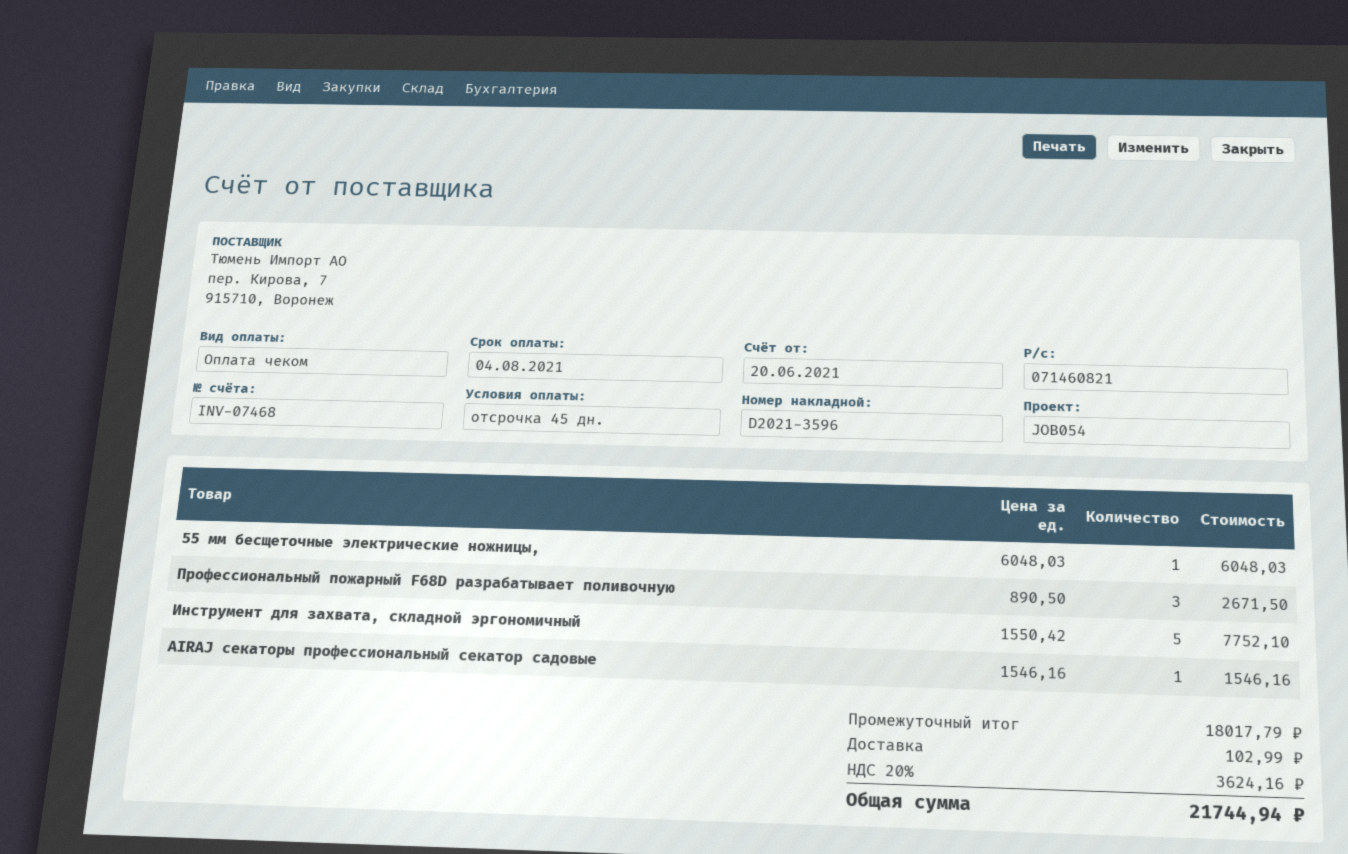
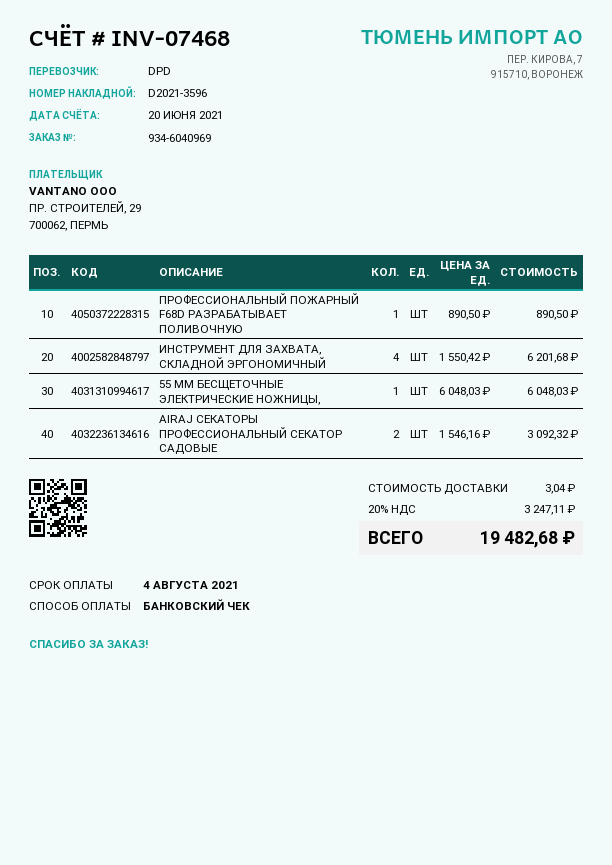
Профессиональный пожарный F68D разрабатывает поливочную: 3 x 890.50 = 2671.50 -> 1 x 890.50 = 890.50
Инструмент для захвата, складной эргономичный: 5 x 1550.42 = 7752.10 -> 4 x 1550.42 = 6201.68
AIRAJ секаторы профессиональный секатор садовые: 1 x 1546.16 = 1546.16 -> 2 x 1546.16 = 3092.32
shipping: 102.99 -> 3.04
tax: 20% = 3624.16 -> 20% = 3247.11
total: 21744.94 -> 19482.68

